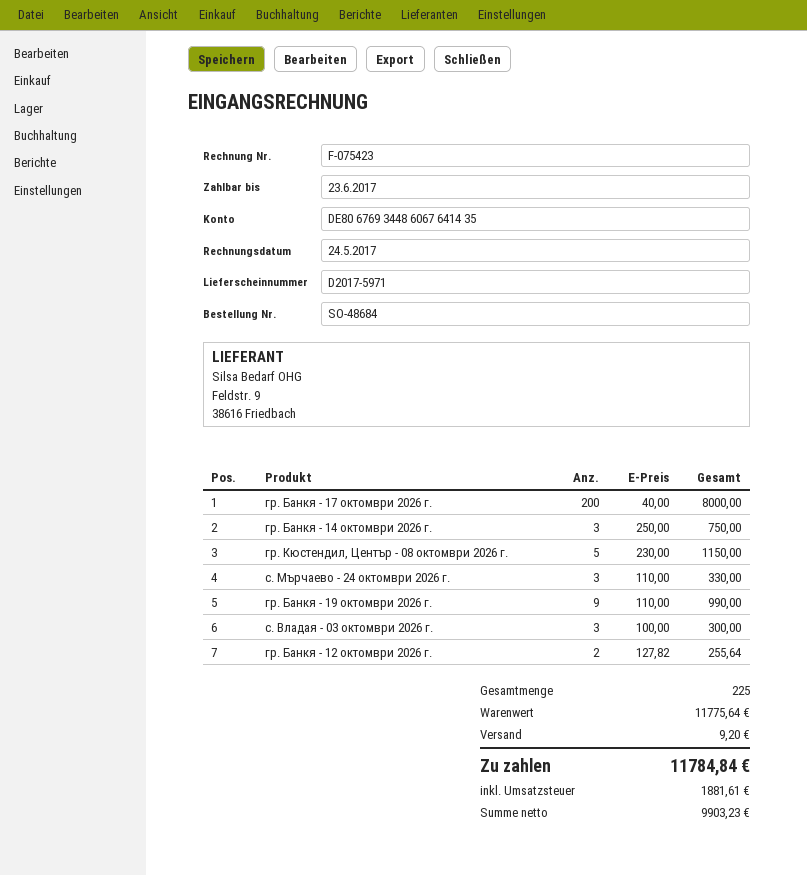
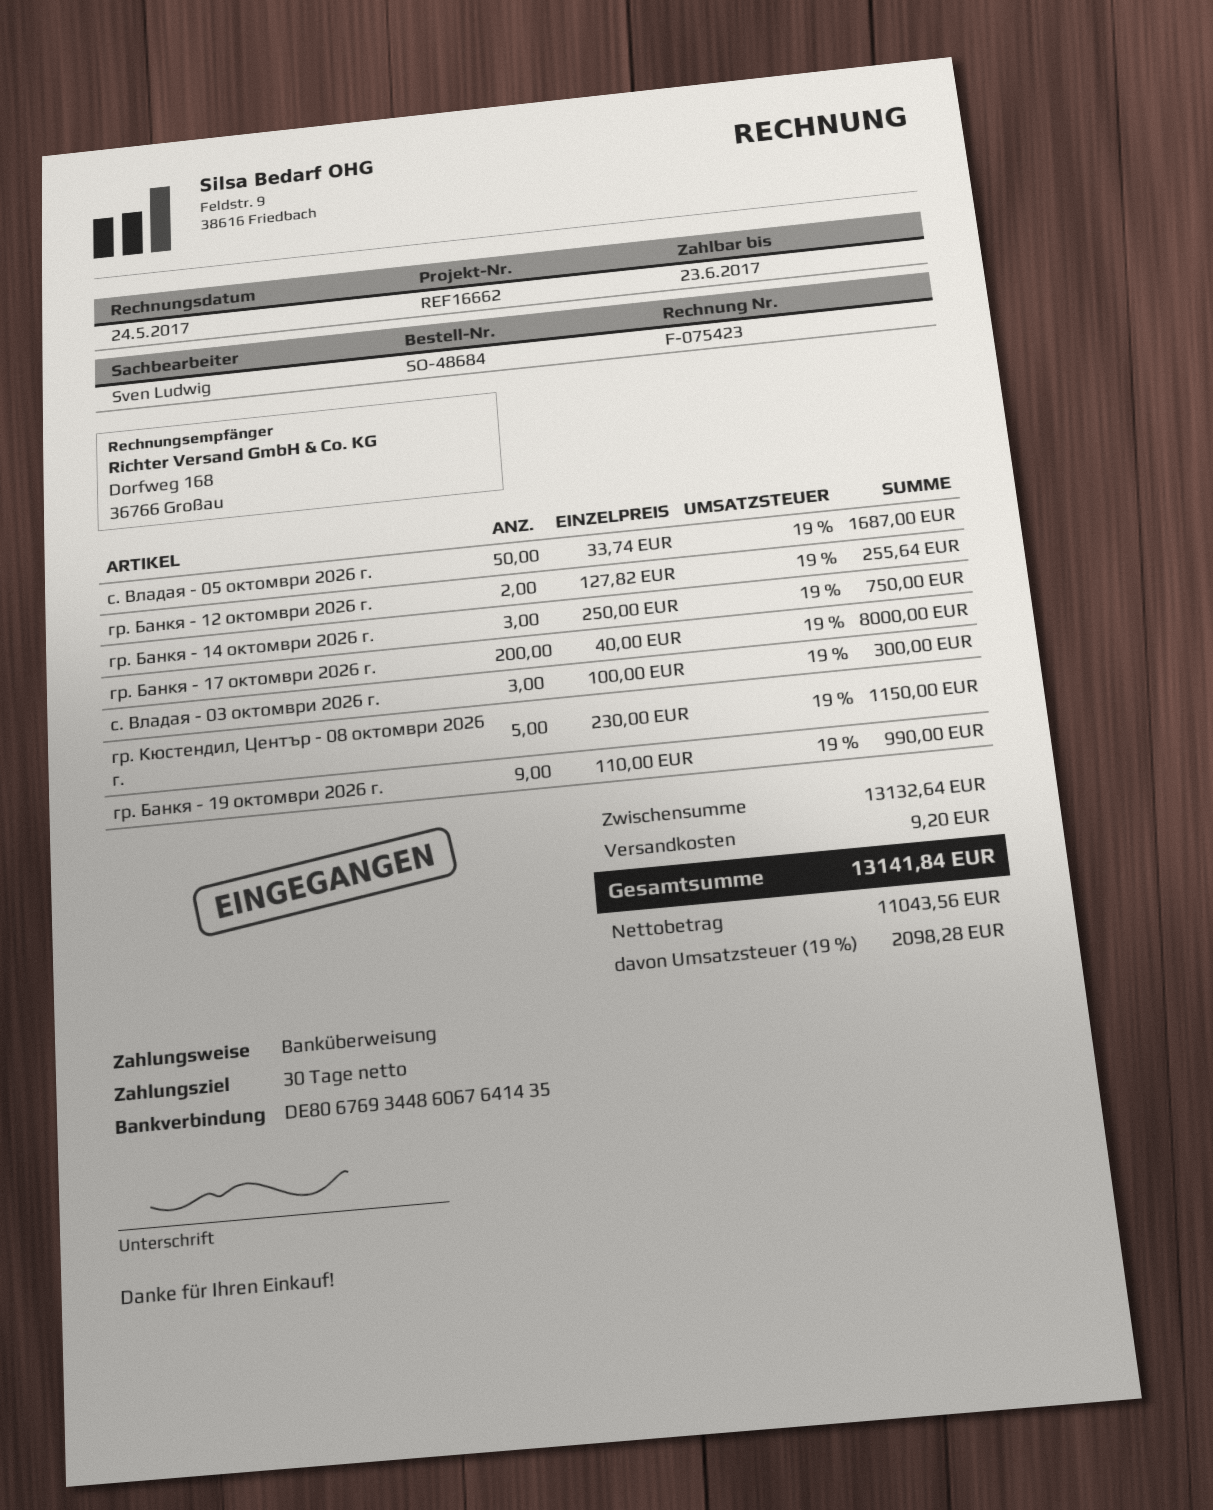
с. Мърчаево - 24 октомври 2026 г.: 3 x 110.00 = 330.00 -> none
с. Владая - 05 октомври 2026 г.: none -> 50 x 33.74 = 1687.00
subtotal: 11775.64 -> 13132.64
net: 9903.23 -> 11043.56
tax: 1881.61 -> 2098.28
total: 11784.84 -> 13141.84

